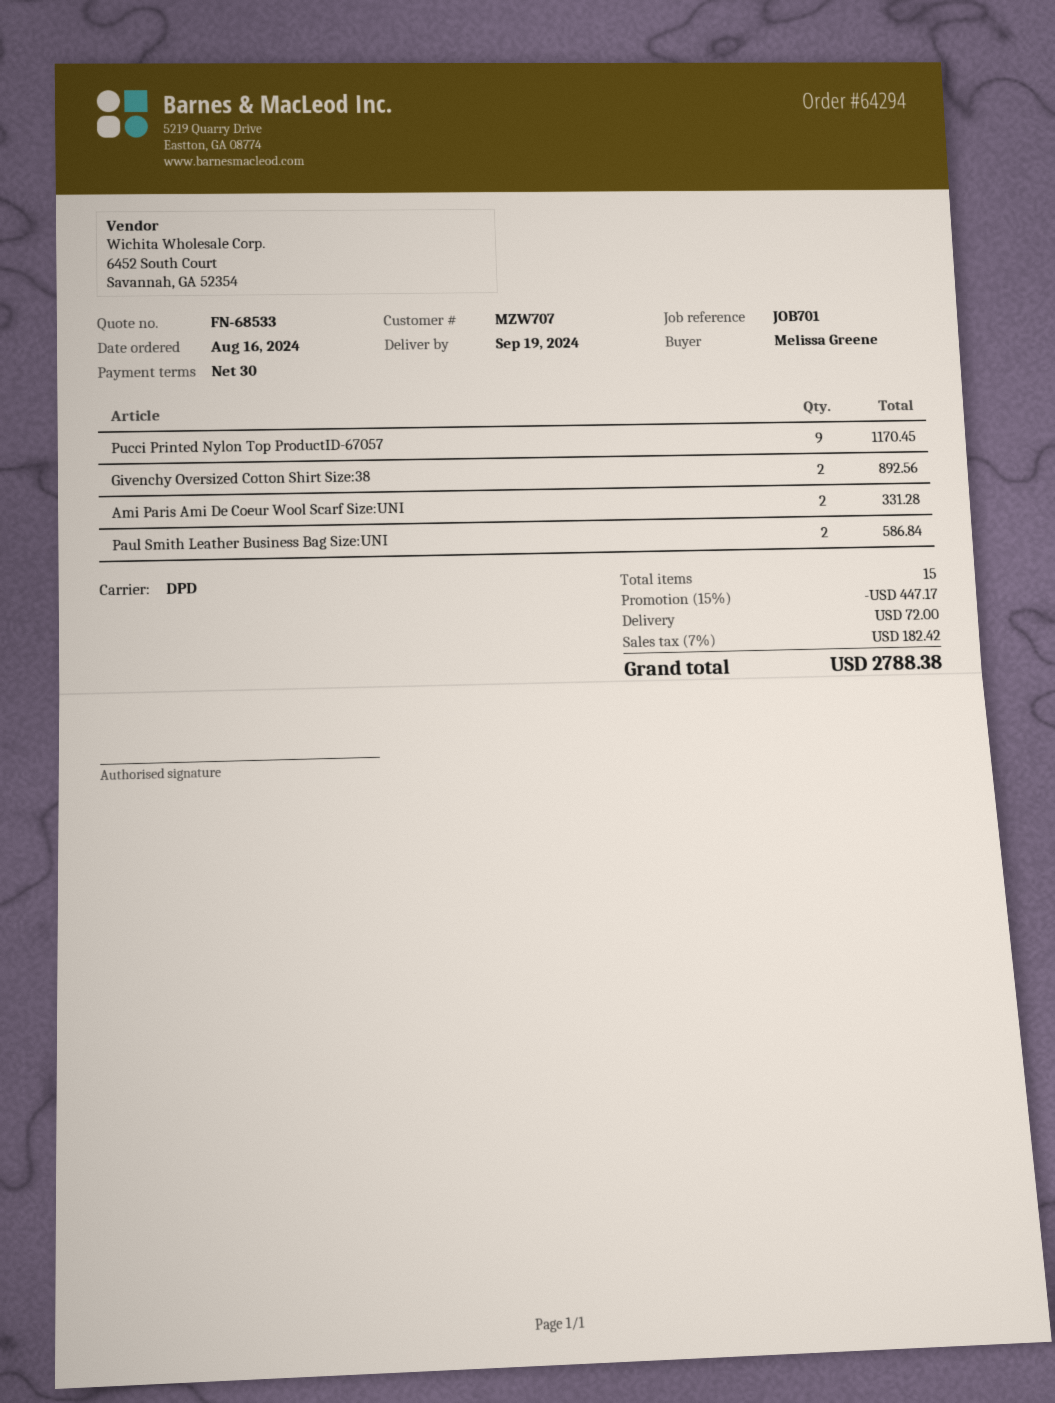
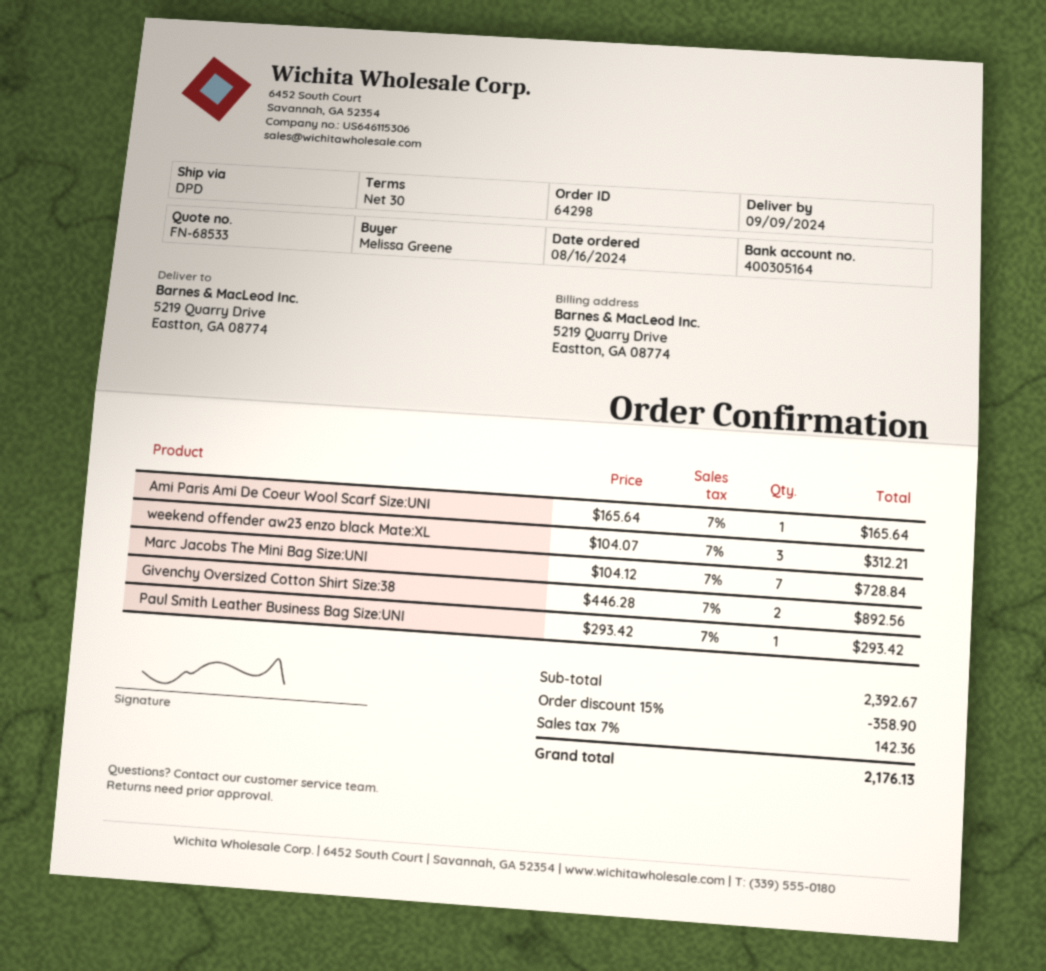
order number: 64294 -> 64298
delivery date: 2024-09-19 -> 2024-09-09
Pucci Printed Nylon Top ProductID-67057: 9 for 1170.45 -> none
Ami Paris Ami De Coeur Wool Scarf Size:UNI: 2 for 331.28 -> 1 for 165.64
Paul Smith Leather Business Bag Size:UNI: 2 for 586.84 -> 1 for 293.42
weekend offender aw23 enzo black Mate:XL: none -> 3 for 312.21
Marc Jacobs The Mini Bag Size:UNI: none -> 7 for 728.84
discount: 15% = 447.17 -> 15% = 358.90
shipping: 72.00 -> none
tax: 7% = 182.42 -> 7% = 142.36
total: 2788.38 -> 2176.13

